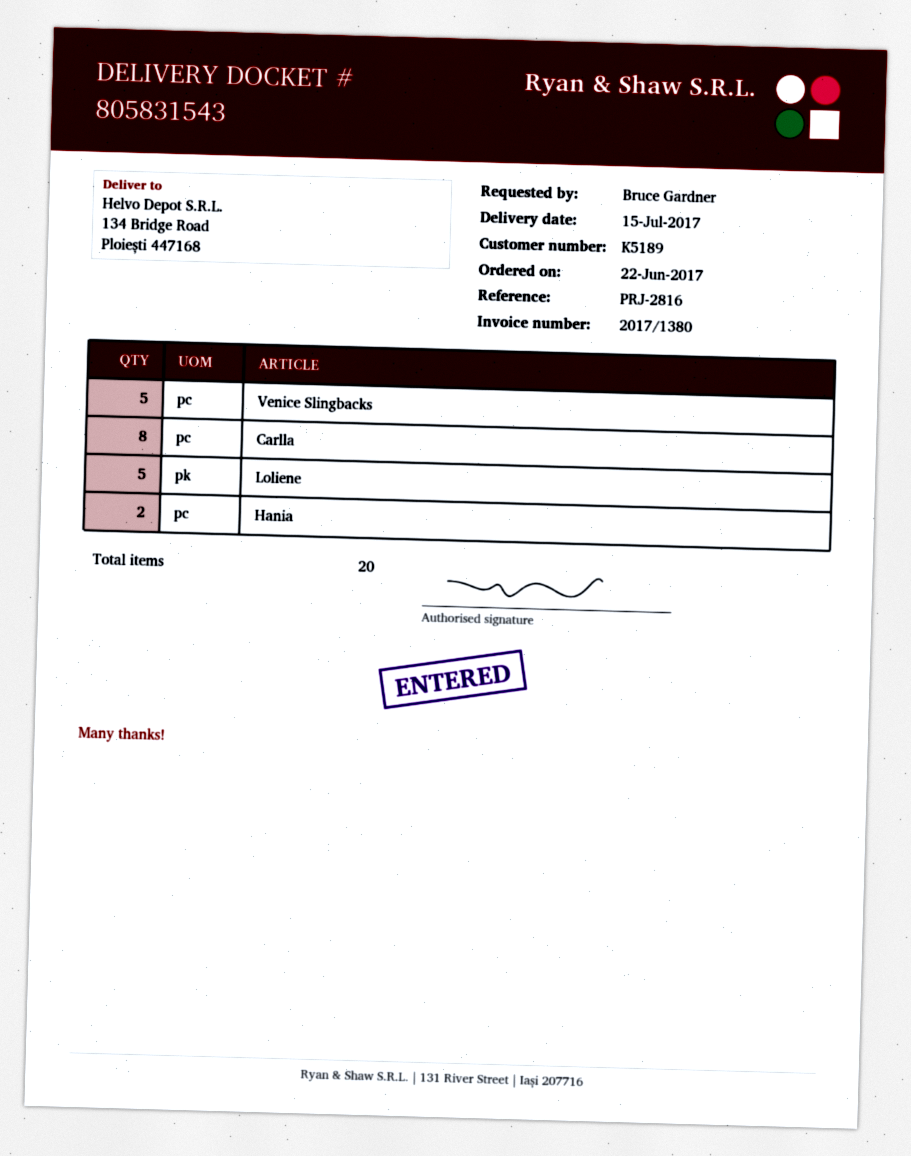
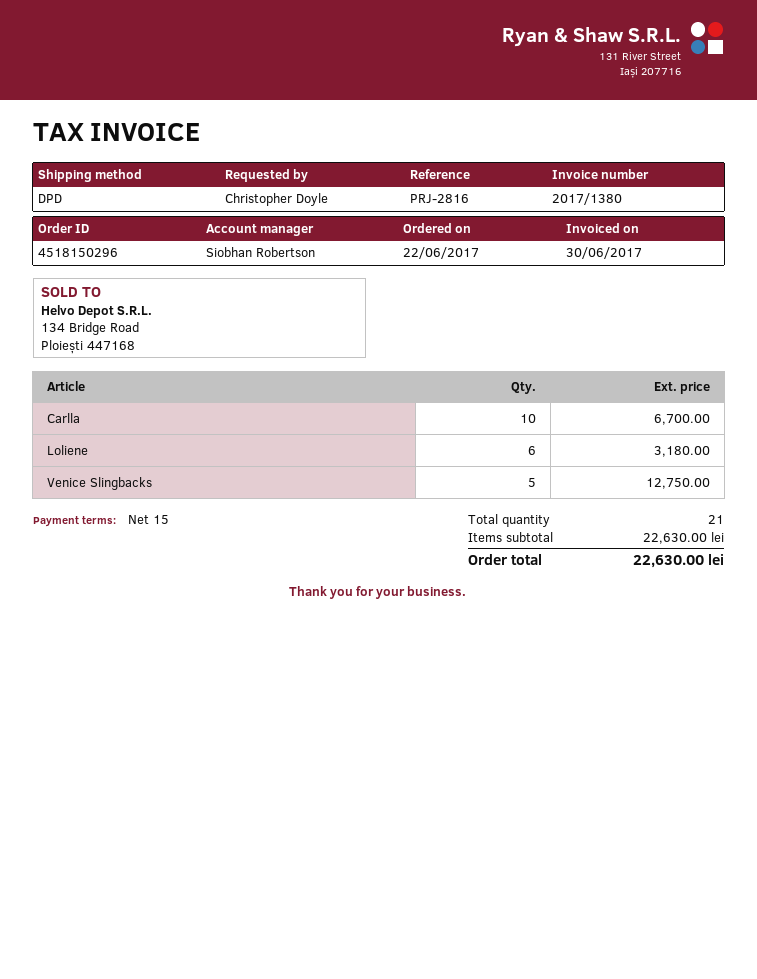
ordered by: Bruce Gardner -> Christopher Doyle
Carlla: 8 -> 10
Loliene: 5 -> 6
Hania: 2 -> none
total quantity: 20 -> 21

